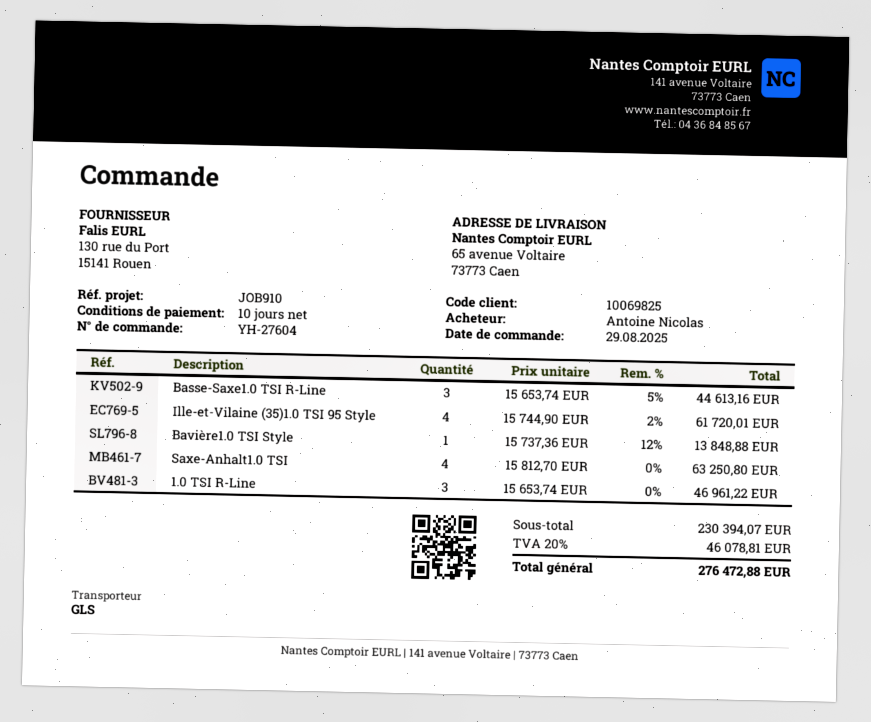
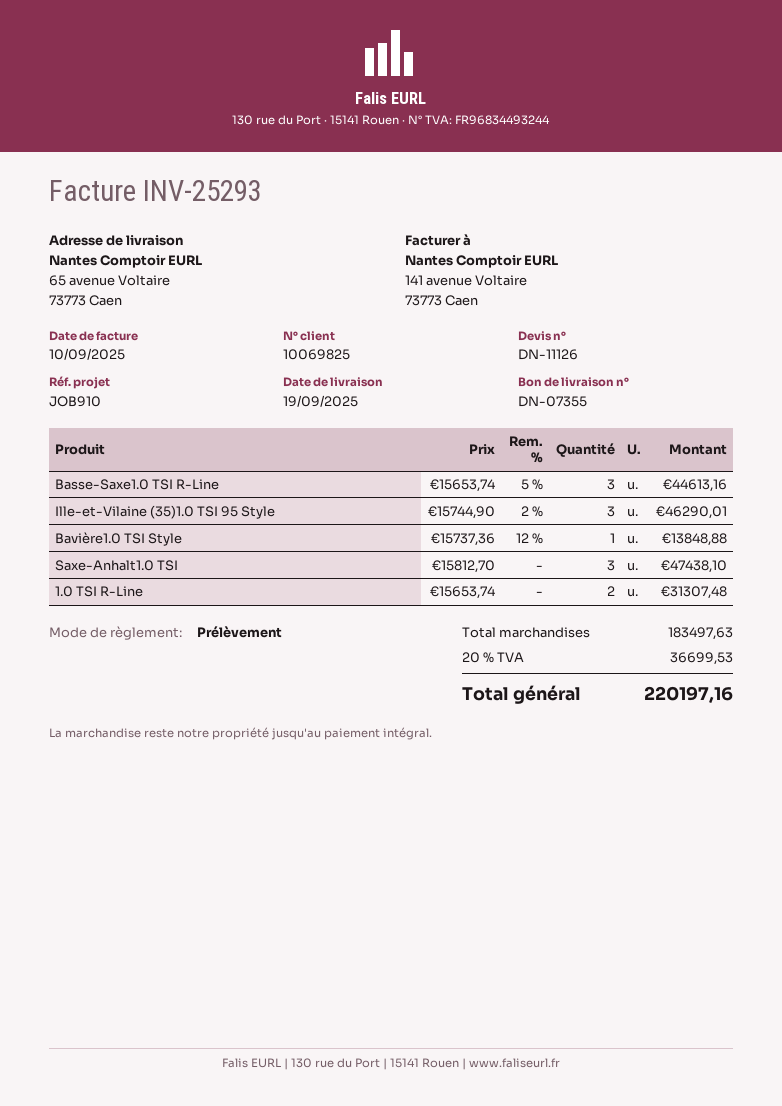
Ille-et-Vilaine (35)1.0 TSI 95 Style: 4 x 15744.90 - 2% = 61720.01 -> 3 x 15744.90 - 2% = 46290.01
Saxe-Anhalt1.0 TSI: 4 x 15812.70 = 63250.80 -> 3 x 15812.70 = 47438.10
1.0 TSI R-Line: 3 x 15653.74 = 46961.22 -> 2 x 15653.74 = 31307.48
subtotal: 230394.07 -> 183497.63
tax: 20% = 46078.81 -> 20% = 36699.53
total: 276472.88 -> 220197.16

